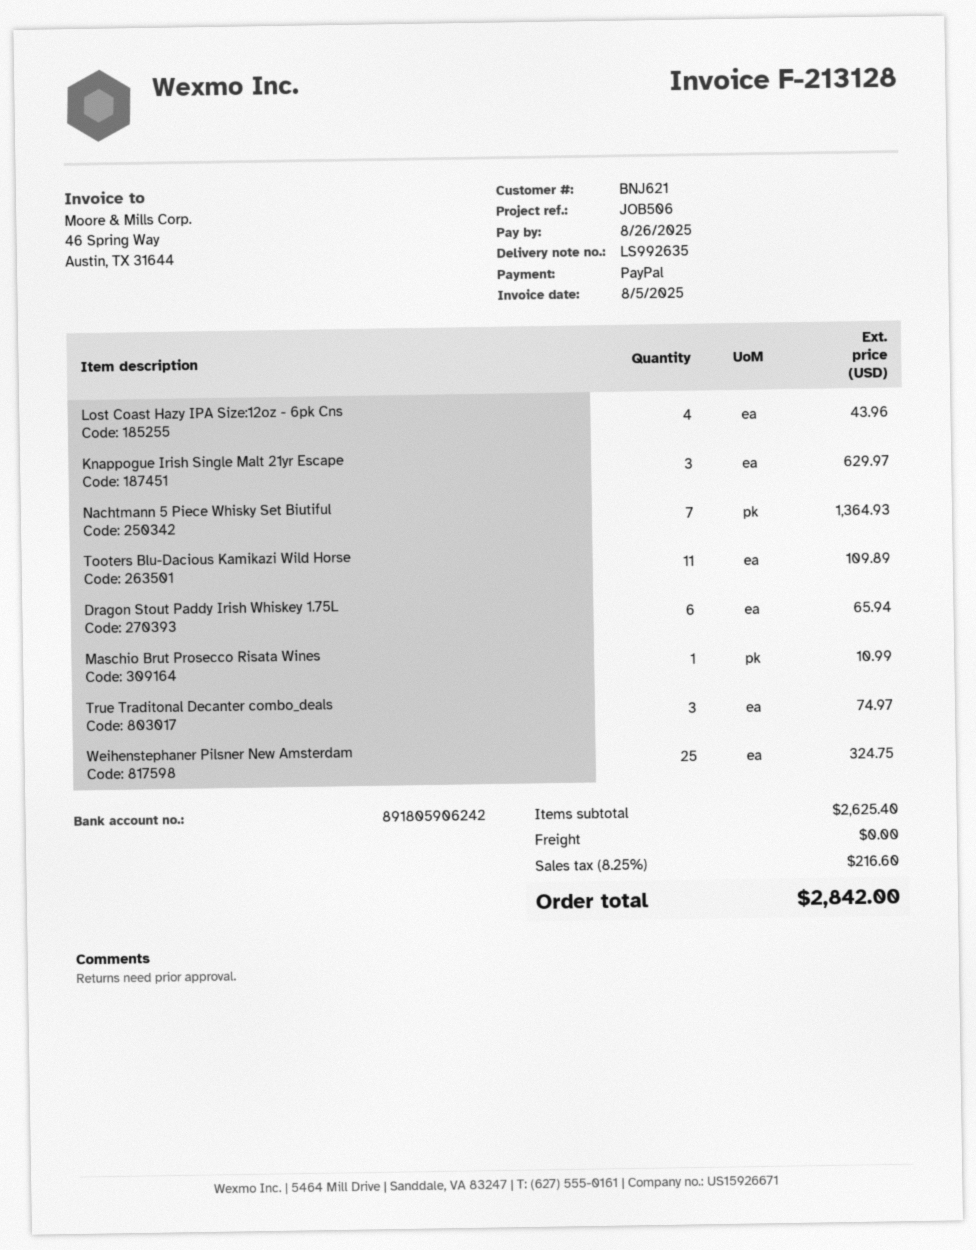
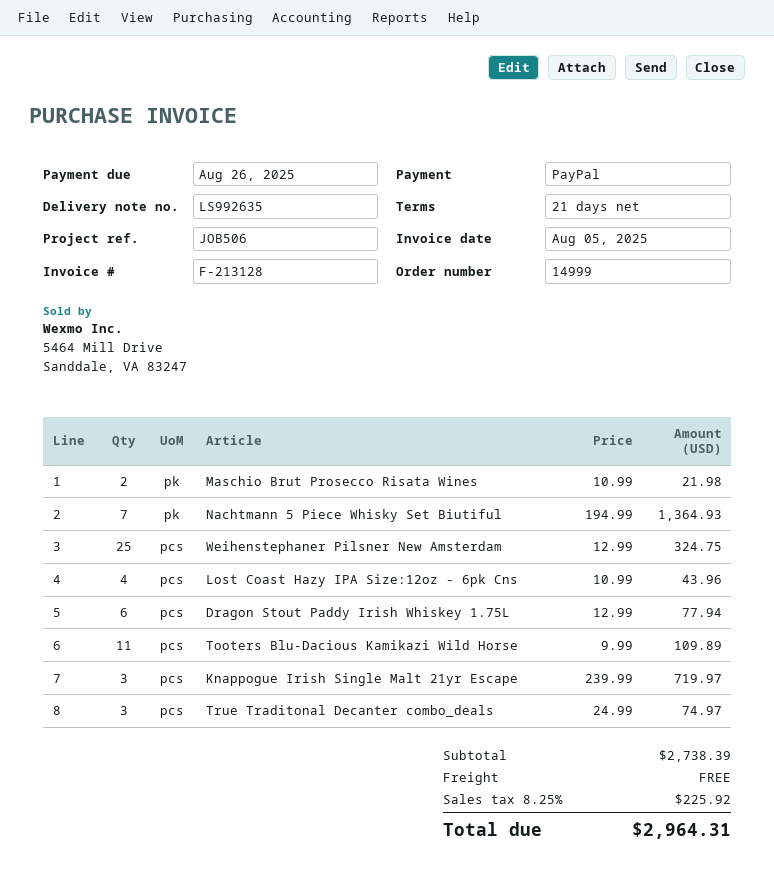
Knappogue Irish Single Malt 21yr Escape: 3 for 629.97 -> 3 for 719.97
Dragon Stout Paddy Irish Whiskey 1.75L: 6 for 65.94 -> 6 for 77.94
Maschio Brut Prosecco Risata Wines: 1 for 10.99 -> 2 for 21.98
subtotal: 2625.40 -> 2738.39
tax: 8.25% = 216.60 -> 8.25% = 225.92
total: 2842.00 -> 2964.31

